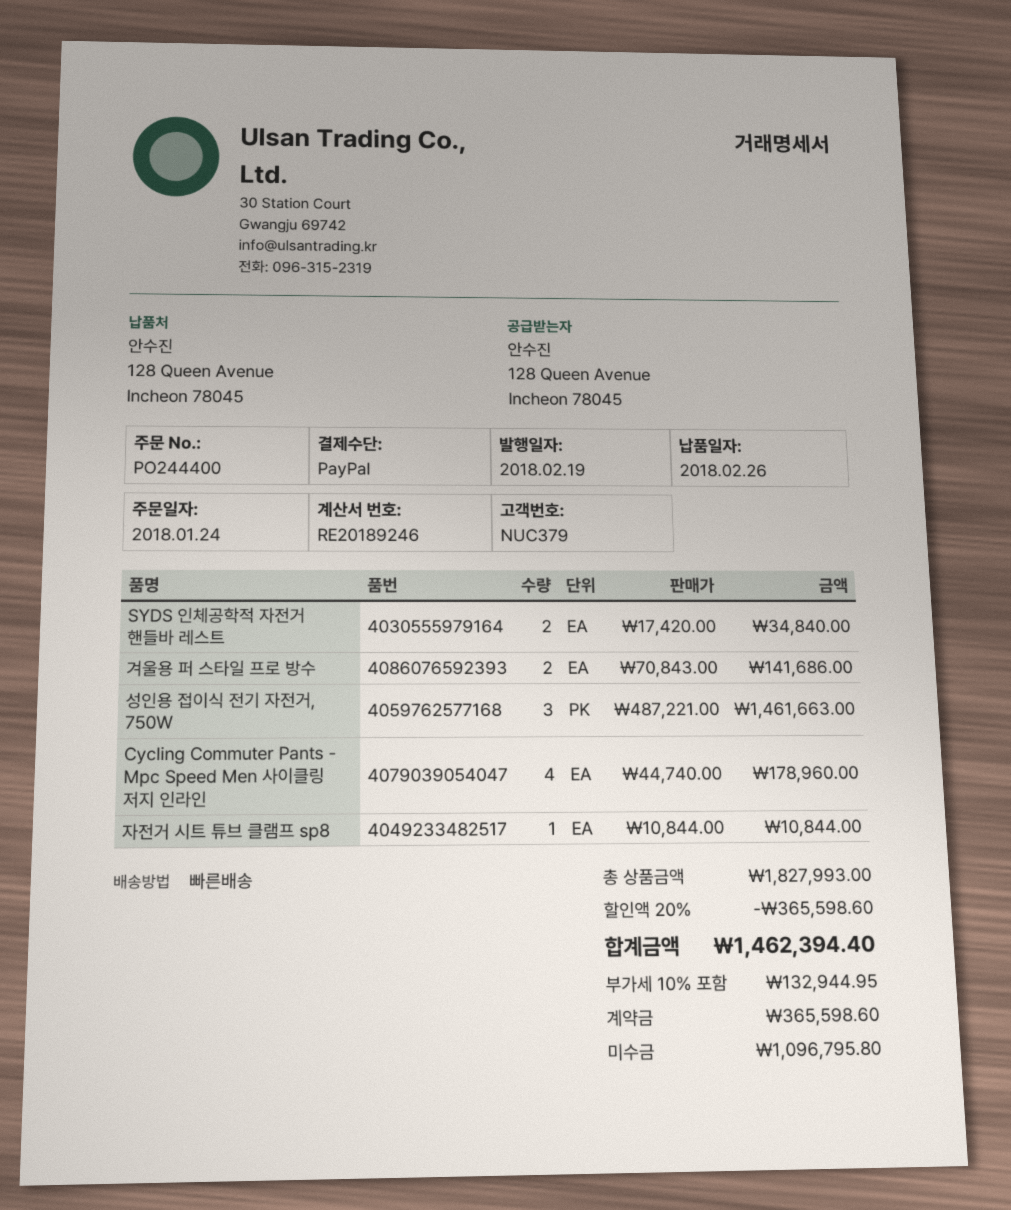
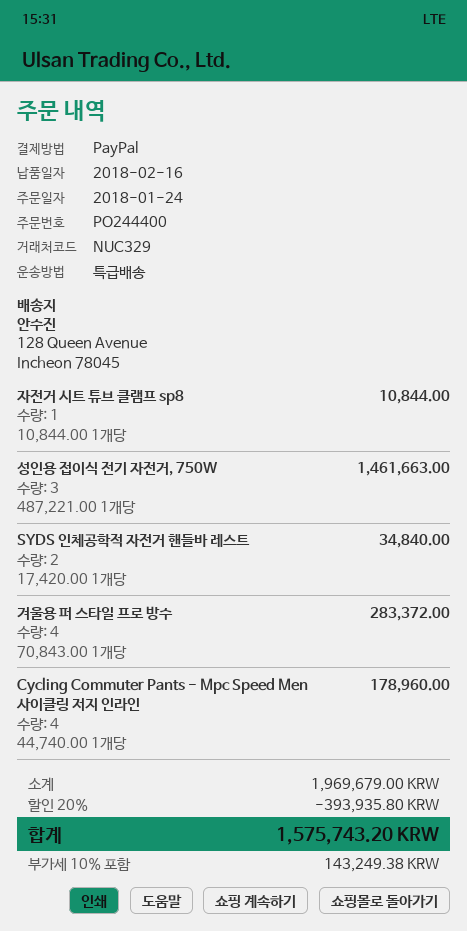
delivery date: 2018-02-26 -> 2018-02-16
customer number: NUC379 -> NUC329
겨울용 퍼 스타일 프로 방수: 2 x 70843.00 = 141686.00 -> 4 x 70843.00 = 283372.00
subtotal: 1827993.00 -> 1969679.00
discount: 20% = 365598.60 -> 20% = 393935.80
tax: 10% = 132944.95 -> 10% = 143249.38
total: 1462394.40 -> 1575743.20

